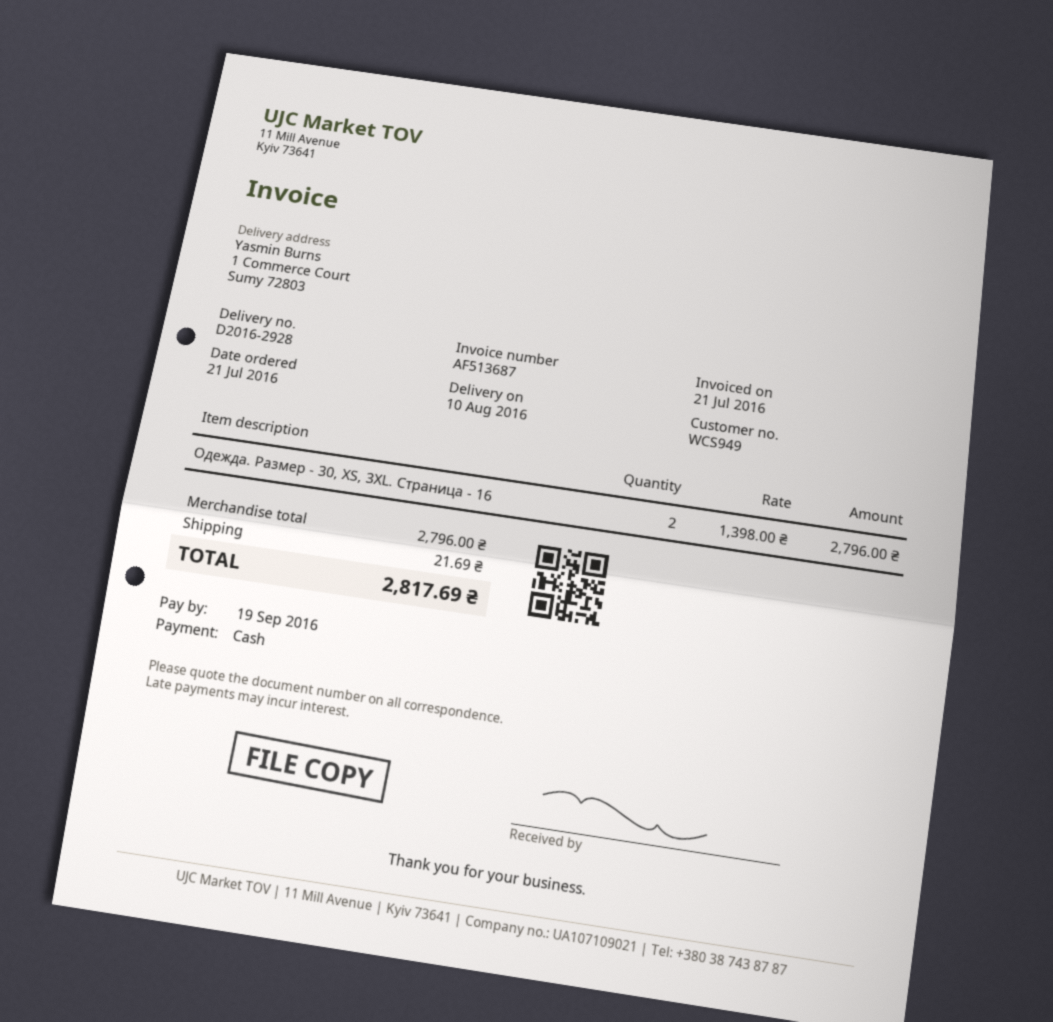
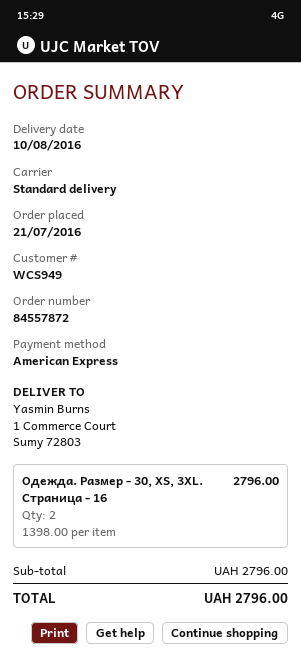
payment method: cash -> American Express
shipping: 21.69 -> none
total: 2817.69 -> 2796.00

